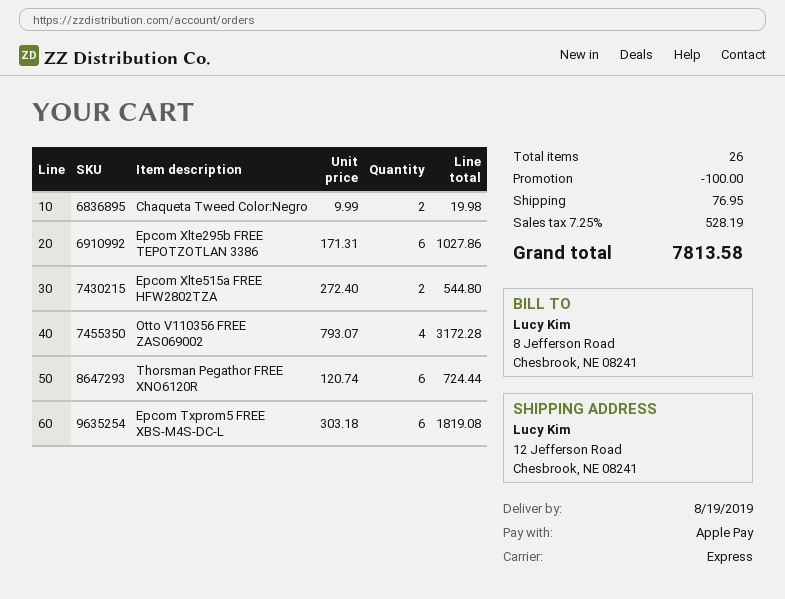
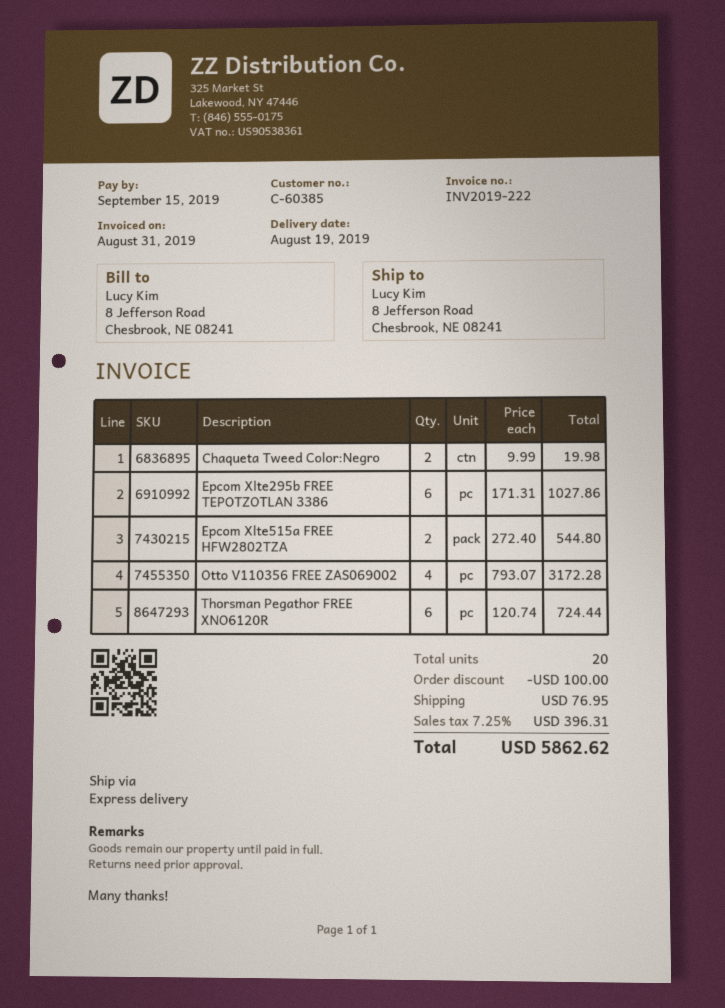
ship to: 12 Jefferson Road, Chesbrook, NE 08241 -> 8 Jefferson Road, Chesbrook, NE 08241
Epcom Txprom5 FREE XBS-M4S-DC-L: 6 x 303.18 = 1819.08 -> none
total quantity: 26 -> 20
tax: 7.25% = 528.19 -> 7.25% = 396.31
total: 7813.58 -> 5862.62

